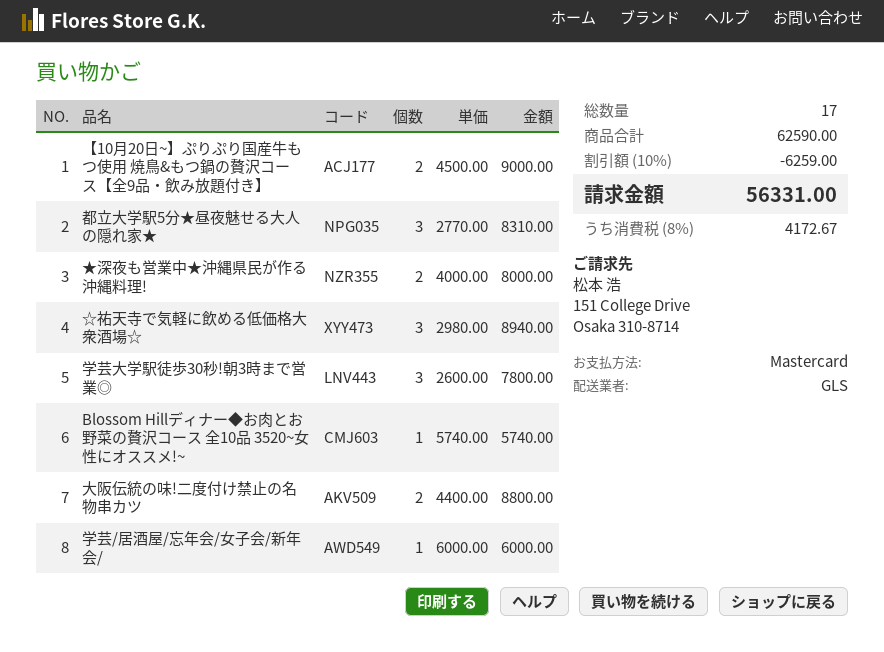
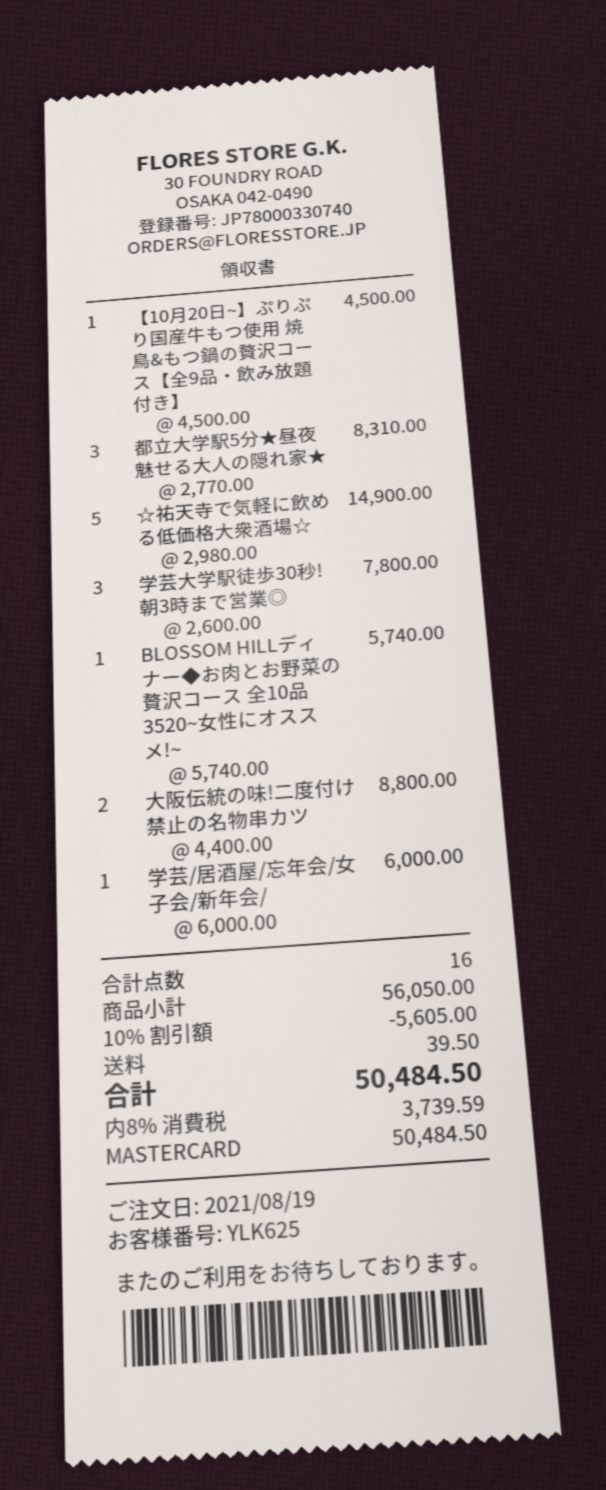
【10月20日~】ぷりぷり国産牛もつ使用 焼鳥&もつ鍋の贅沢コース【全9品・飲み放題付き】: 2 x 4500.00 = 9000.00 -> 1 x 4500.00 = 4500.00
★深夜も営業中★沖縄県民が作る沖縄料理!: 2 x 4000.00 = 8000.00 -> none
☆祐天寺で気軽に飲める低価格大衆酒場☆: 3 x 2980.00 = 8940.00 -> 5 x 2980.00 = 14900.00
total quantity: 17 -> 16
subtotal: 62590.00 -> 56050.00
discount: 10% = 6259.00 -> 10% = 5605.00
shipping: none -> 39.50
tax: 8% = 4172.67 -> 8% = 3739.59
total: 56331.00 -> 50484.50

